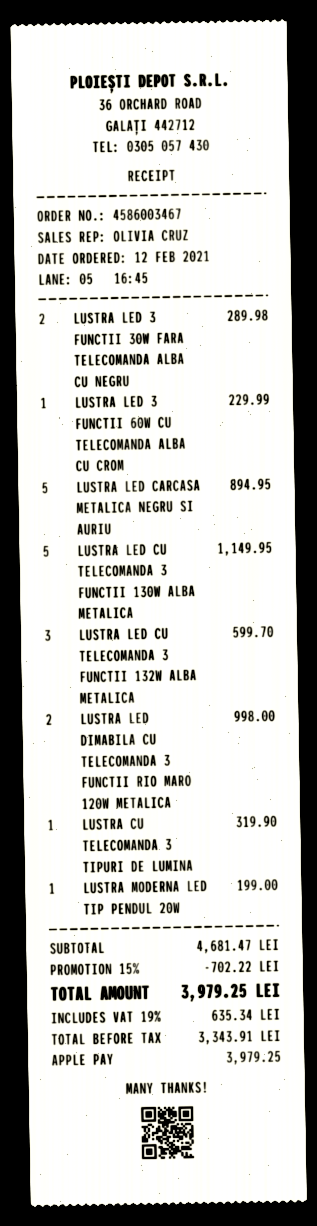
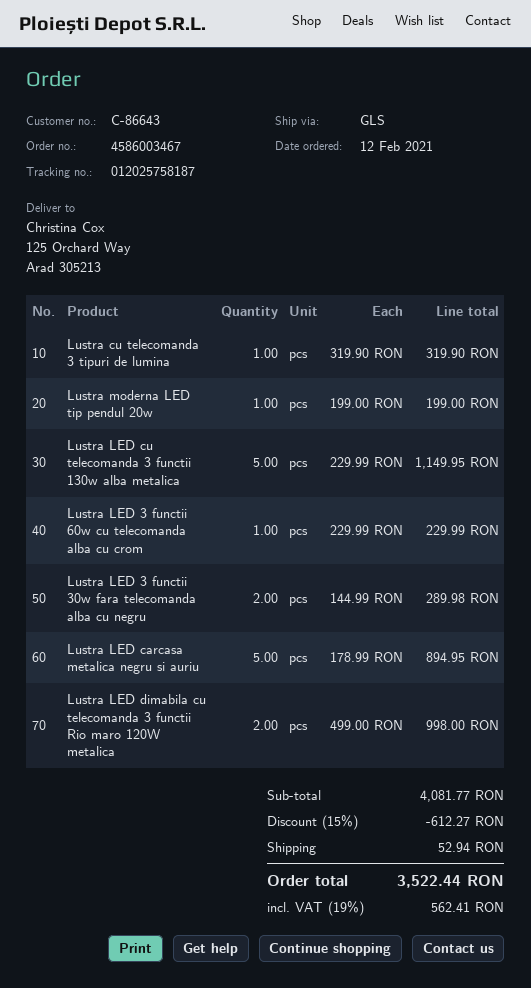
LUSTRA LED CU TELECOMANDA 3 FUNCTII 132W ALBA METALICA: 3 for 599.70 -> none
subtotal: 4681.47 -> 4081.77
discount: 15% = 702.22 -> 15% = 612.27
shipping: none -> 52.94
tax: 19% = 635.34 -> 19% = 562.41
total: 3979.25 -> 3522.44

